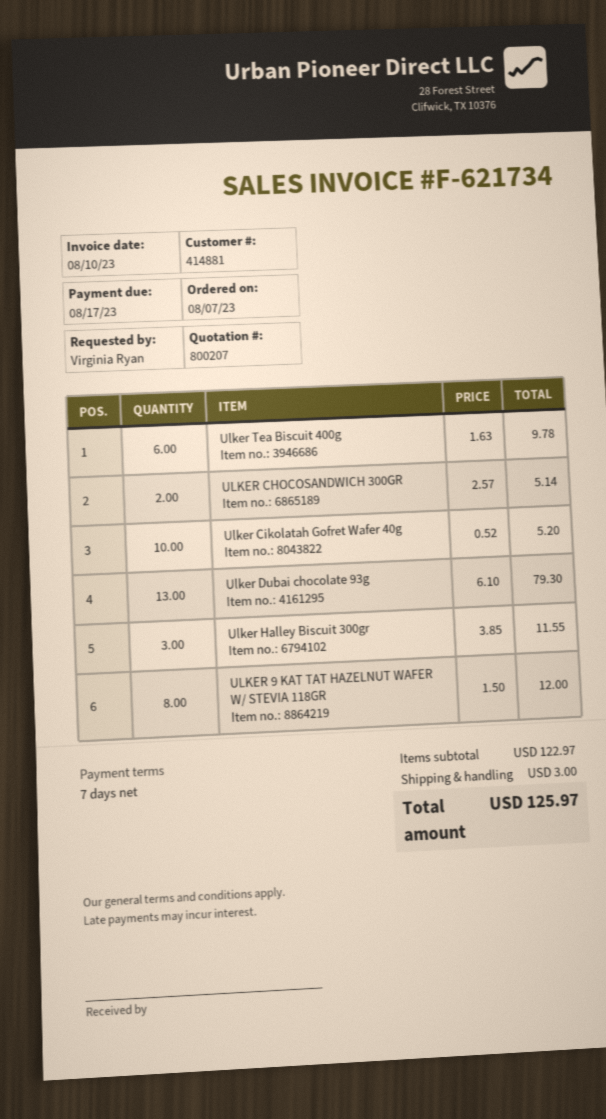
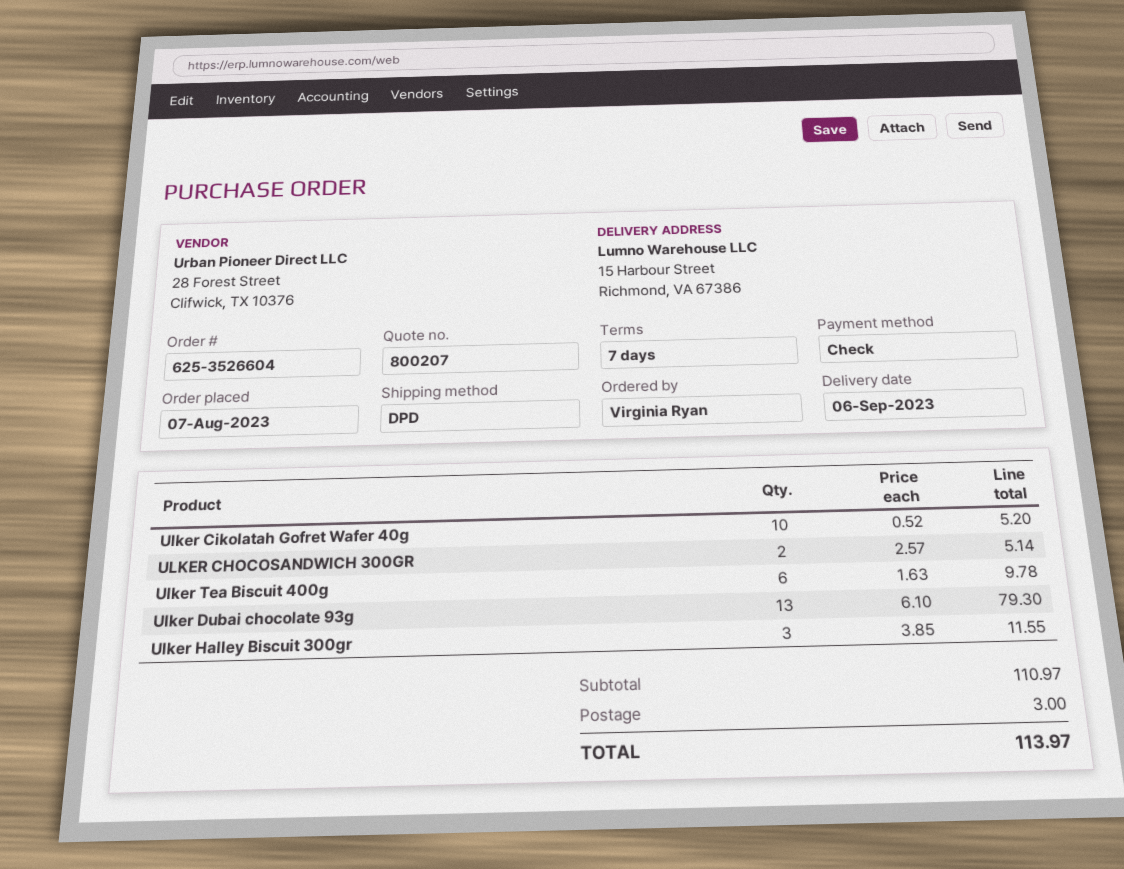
ULKER 9 KAT TAT HAZELNUT WAFER W/ STEVIA 118GR: 8 x 1.50 = 12.00 -> none
subtotal: 122.97 -> 110.97
total: 125.97 -> 113.97

